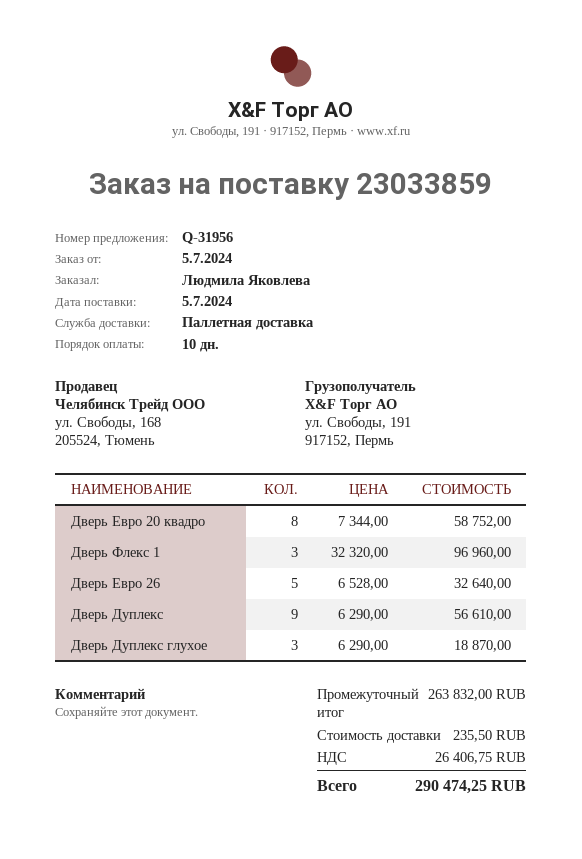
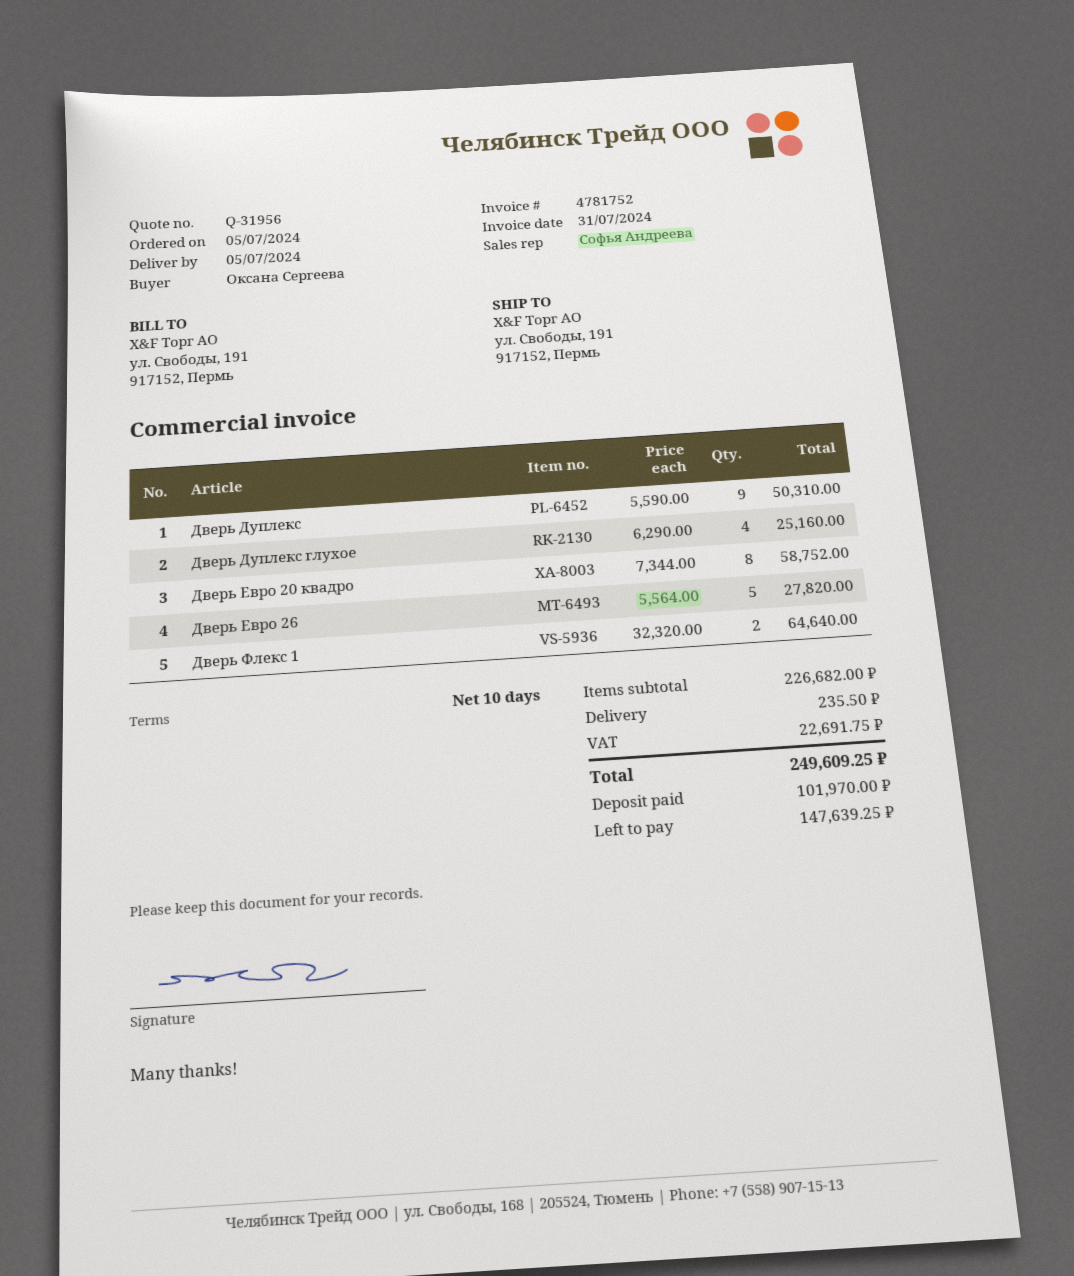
ordered by: Людмила Яковлева -> Оксана Сергеева
Дверь Флекс 1: 3 x 32320.00 = 96960.00 -> 2 x 32320.00 = 64640.00
Дверь Евро 26: 5 x 6528.00 = 32640.00 -> 5 x 5564.00 = 27820.00
Дверь Дуплекс: 9 x 6290.00 = 56610.00 -> 9 x 5590.00 = 50310.00
Дверь Дуплекс глухое: 3 x 6290.00 = 18870.00 -> 4 x 6290.00 = 25160.00
subtotal: 263832.00 -> 226682.00
tax: 26406.75 -> 22691.75
total: 290474.25 -> 249609.25

